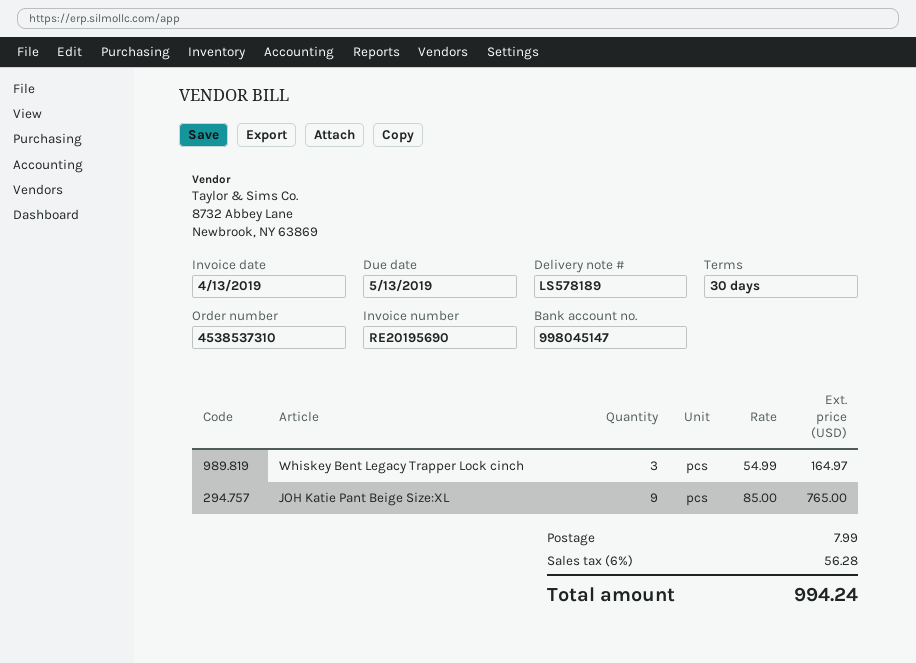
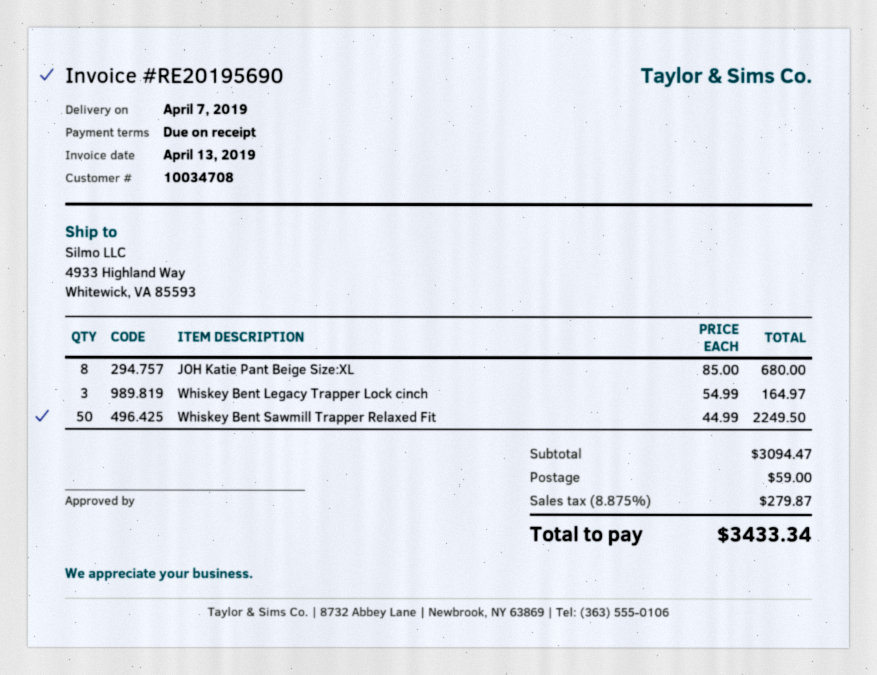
payment terms: 30 days -> on receipt
JOH Katie Pant Beige Size:XL: 9 x 85.00 = 765.00 -> 8 x 85.00 = 680.00
Whiskey Bent Sawmill Trapper Relaxed Fit: none -> 50 x 44.99 = 2249.50
shipping: 7.99 -> 59.00
tax: 6% = 56.28 -> 8.875% = 279.87
total: 994.24 -> 3433.34

